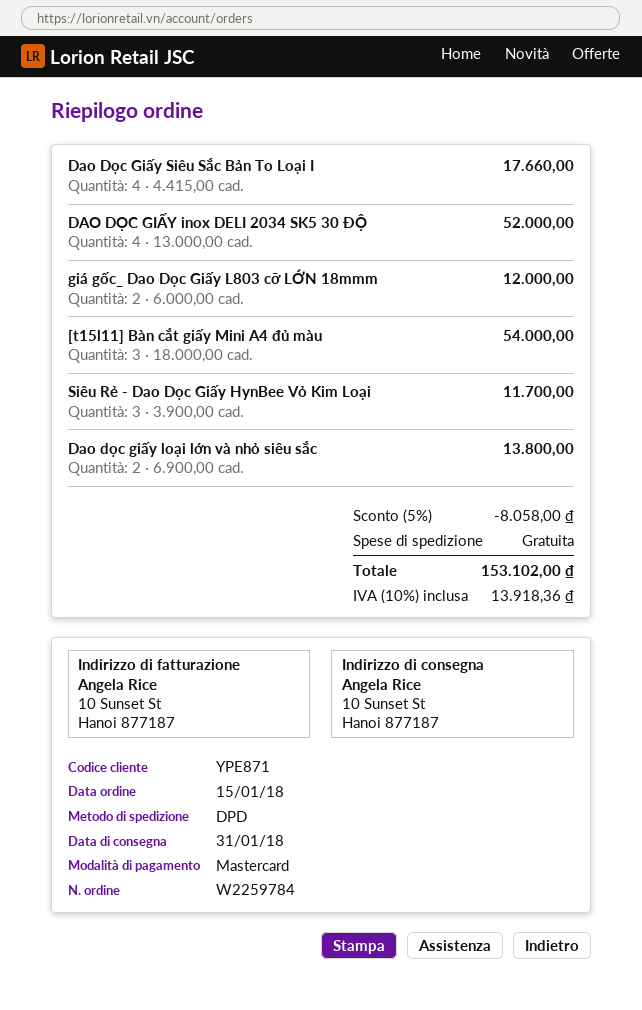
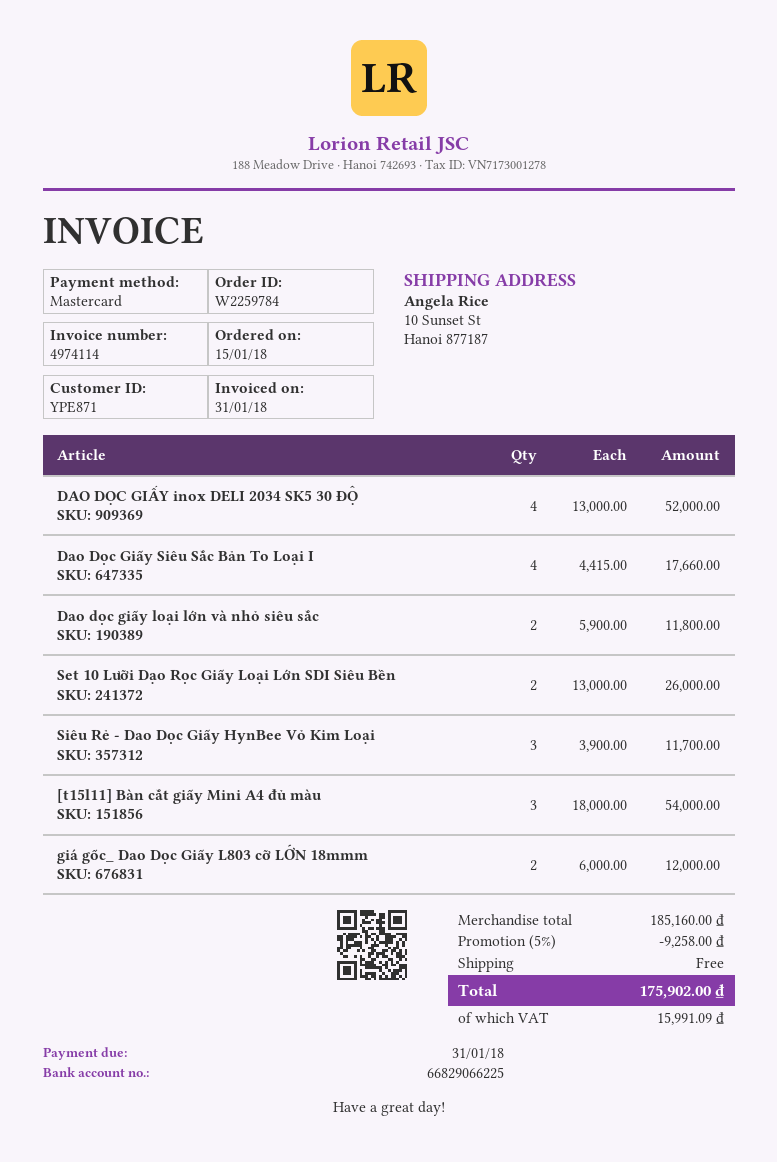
Dao dọc giấy loại lớn và nhỏ siêu sắc: 2 x 6900.00 = 13800.00 -> 2 x 5900.00 = 11800.00
Set 10 Lưỡi Dạo Rọc Giấy Loại Lớn SDI Siêu Bền: none -> 2 x 13000.00 = 26000.00
discount: 5% = 8058.00 -> 5% = 9258.00
tax: 13918.36 -> 15991.09
total: 153102.00 -> 175902.00

